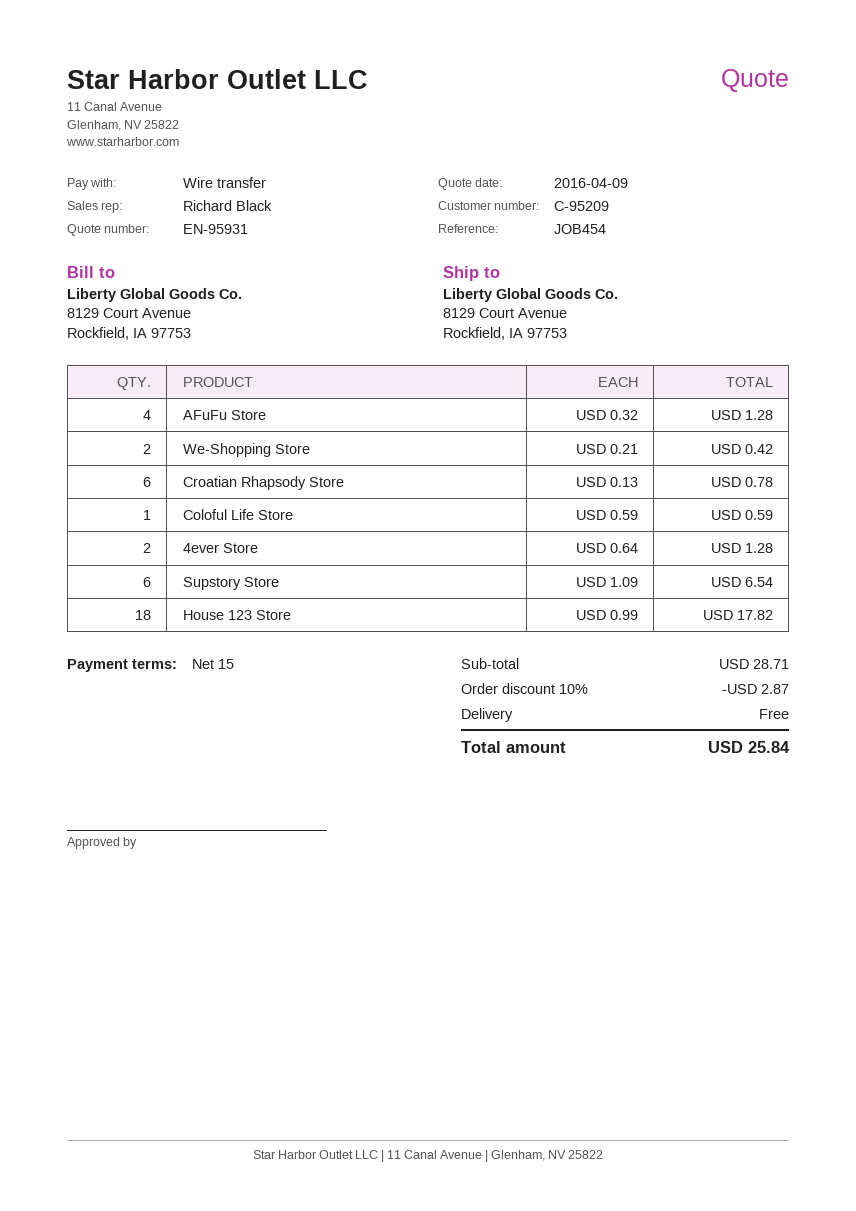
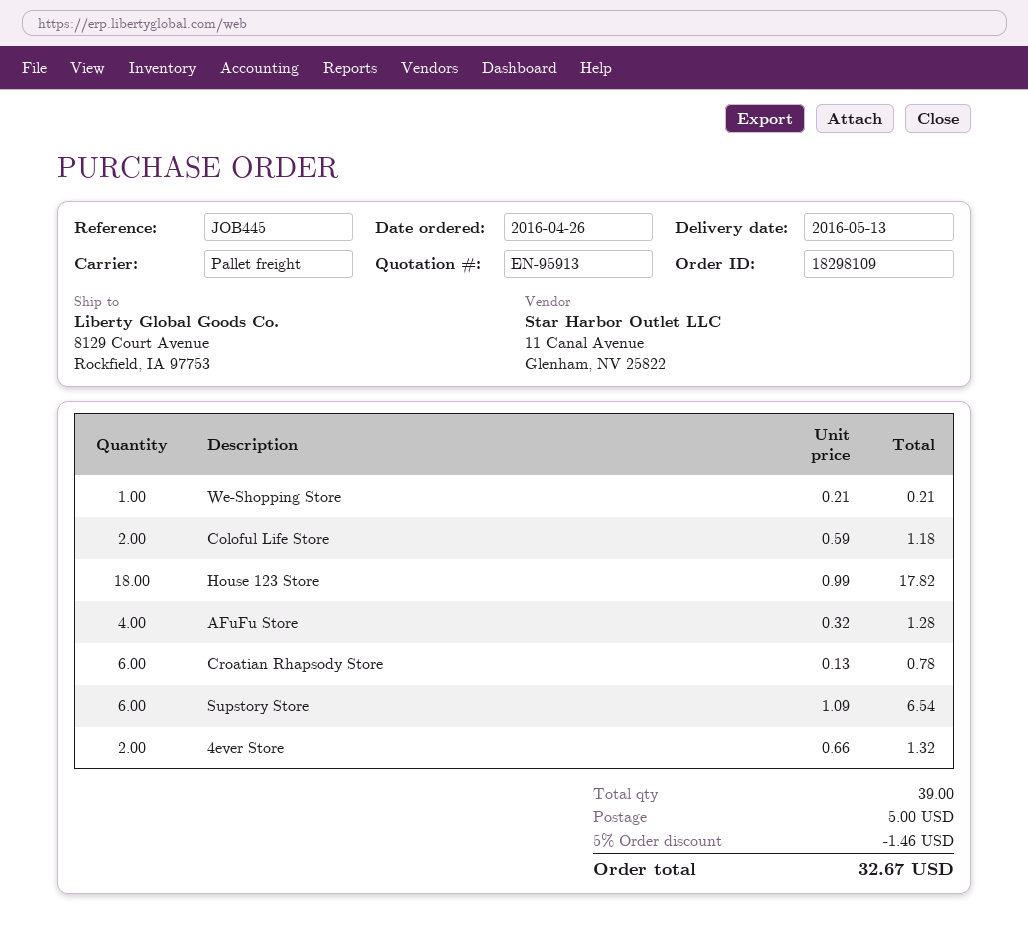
quote number: EN-95931 -> EN-95913
reference: JOB454 -> JOB445
We-Shopping Store: 2 x 0.21 = 0.42 -> 1 x 0.21 = 0.21
Coloful Life Store: 1 x 0.59 = 0.59 -> 2 x 0.59 = 1.18
4ever Store: 2 x 0.64 = 1.28 -> 2 x 0.66 = 1.32
discount: 10% = 2.87 -> 5% = 1.46
shipping: 0.00 -> 5.00
total: 25.84 -> 32.67

